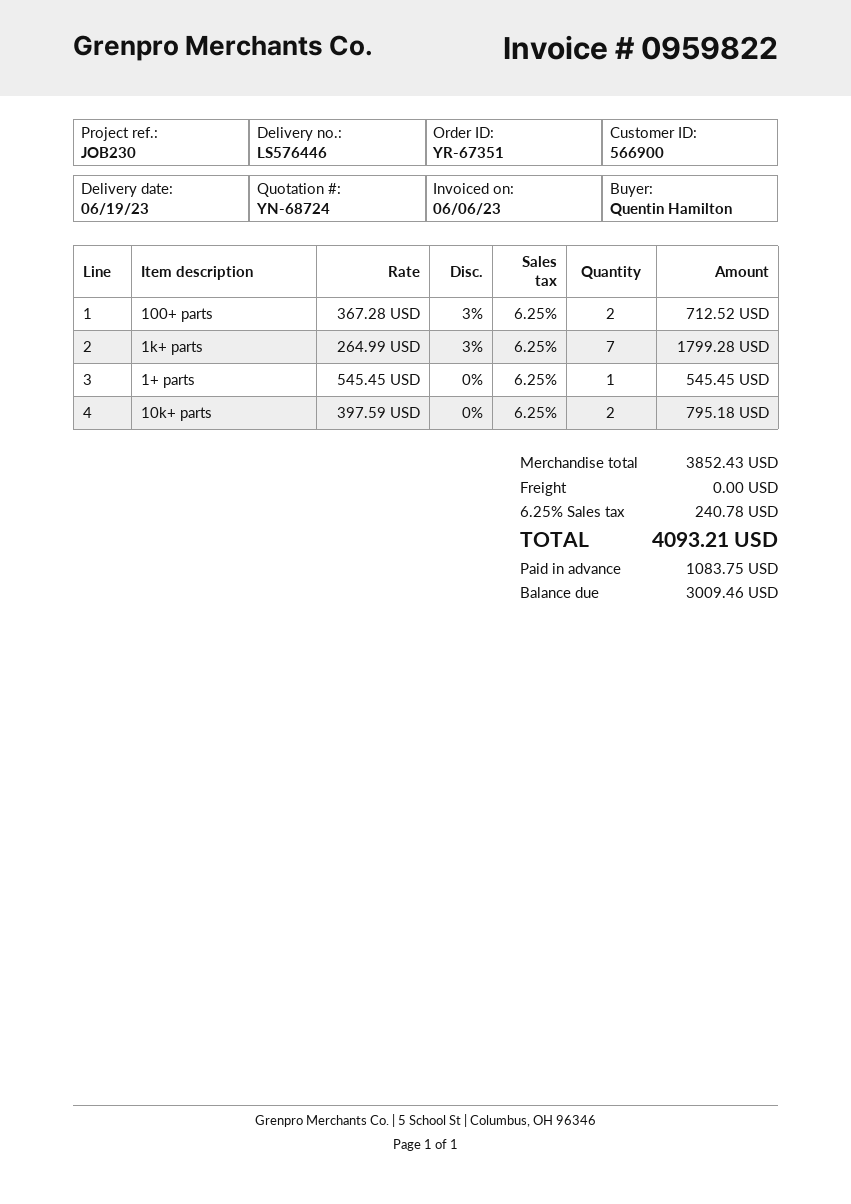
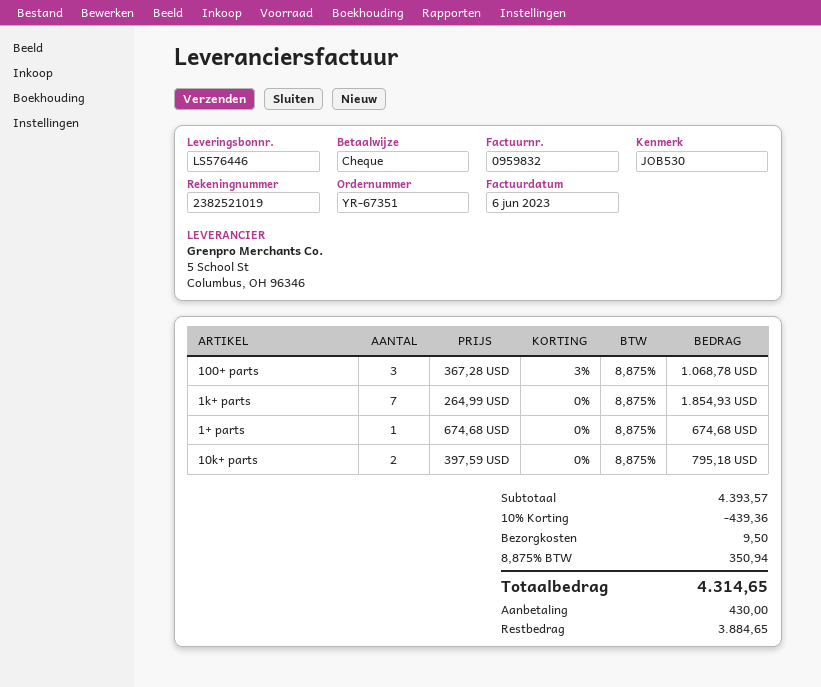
invoice number: 0959822 -> 0959832
reference: JOB230 -> JOB530
100+ parts: 2 x 367.28 - 3% = 712.52 -> 3 x 367.28 - 3% = 1068.78
1k+ parts: 7 x 264.99 - 3% = 1799.28 -> 7 x 264.99 = 1854.93
1+ parts: 1 x 545.45 = 545.45 -> 1 x 674.68 = 674.68
subtotal: 3852.43 -> 4393.57
discount: none -> 10% = 439.36
shipping: 0.00 -> 9.50
tax: 6.25% = 240.78 -> 8.875% = 350.94
total: 4093.21 -> 4314.65
deposit: 1083.75 -> 430.00
balance: 3009.46 -> 3884.65

